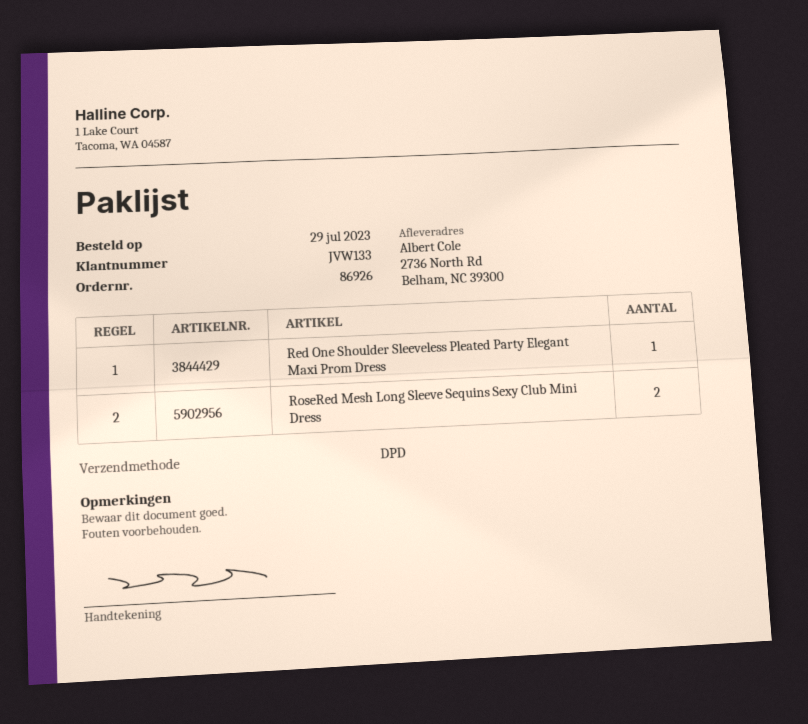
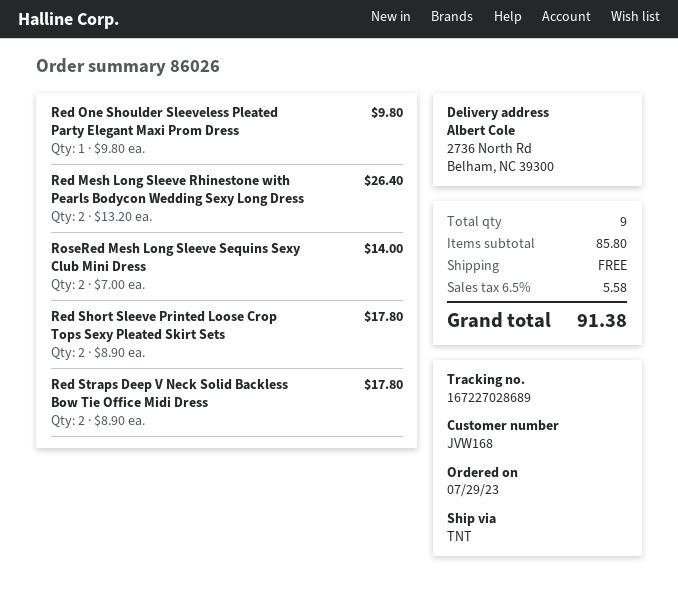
order number: 86926 -> 86026
customer number: JVW133 -> JVW168
shipping method: DPD -> TNT
Red Mesh Long Sleeve Rhinestone with Pearls Bodycon Wedding Sexy Long Dress: none -> 2
Red Short Sleeve Printed Loose Crop Tops Sexy Pleated Skirt Sets: none -> 2
Red Straps Deep V Neck Solid Backless Bow Tie Office Midi Dress: none -> 2

